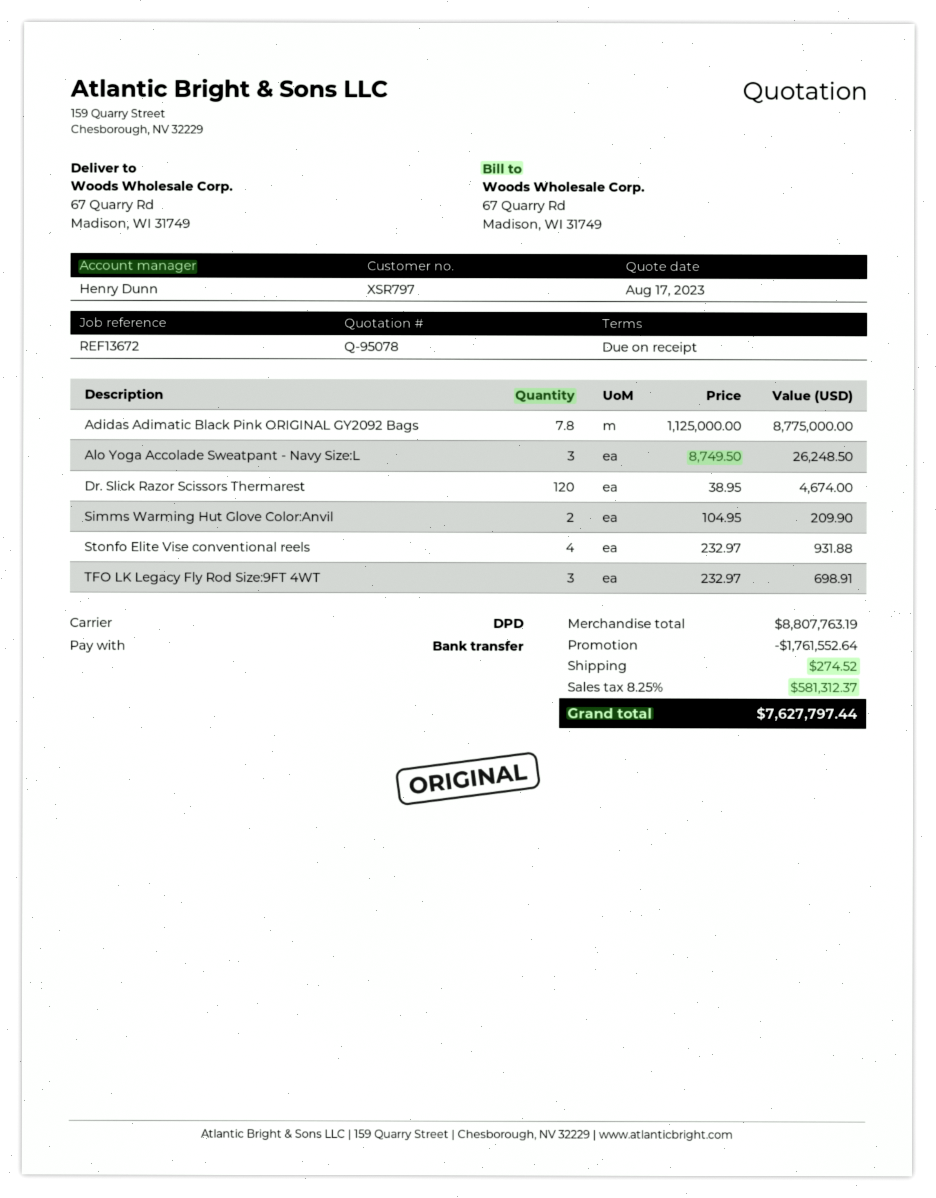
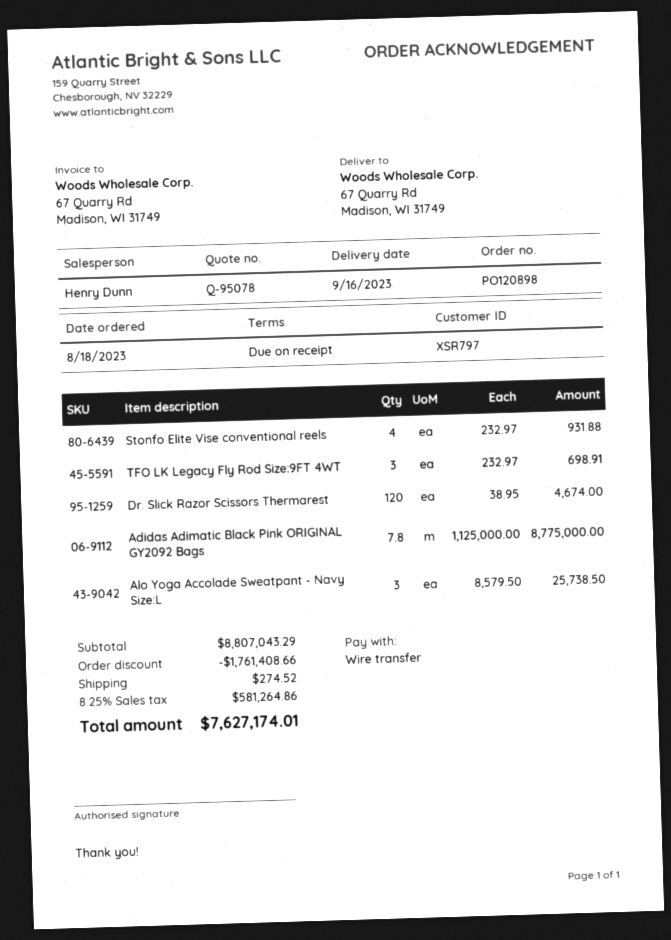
Alo Yoga Accolade Sweatpant - Navy Size:L: 3 x 8749.50 = 26248.50 -> 3 x 8579.50 = 25738.50
Simms Warming Hut Glove Color:Anvil: 2 x 104.95 = 209.90 -> none
subtotal: 8807763.19 -> 8807043.29
discount: 1761552.64 -> 1761408.66
tax: 8.25% = 581312.37 -> 8.25% = 581264.86
total: 7627797.44 -> 7627174.01

